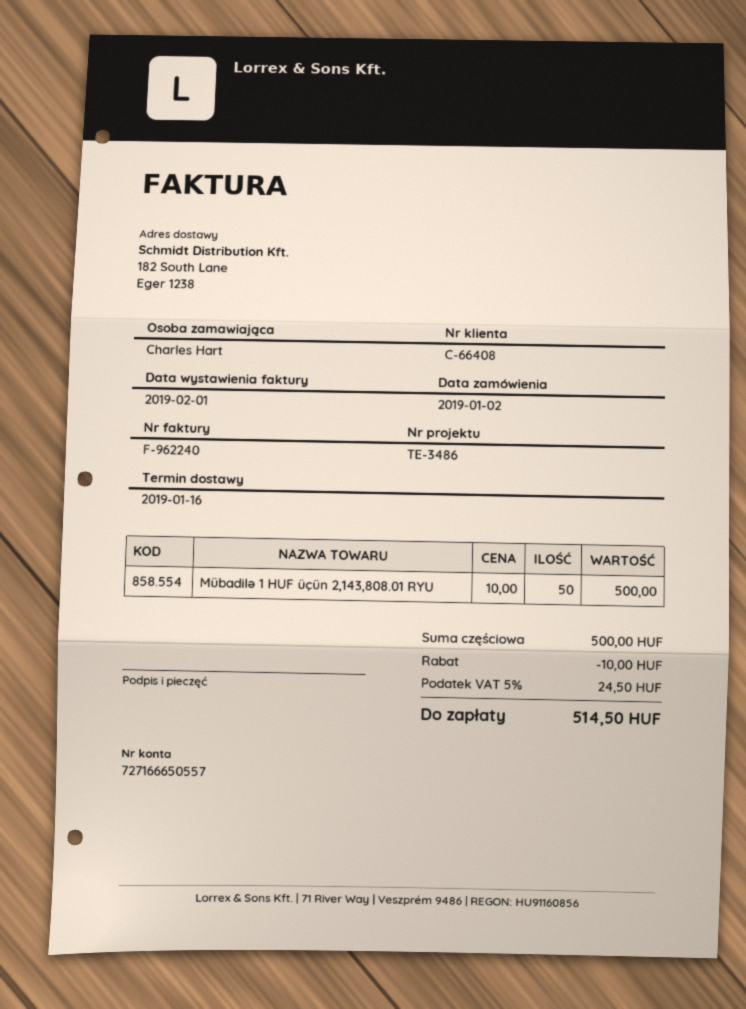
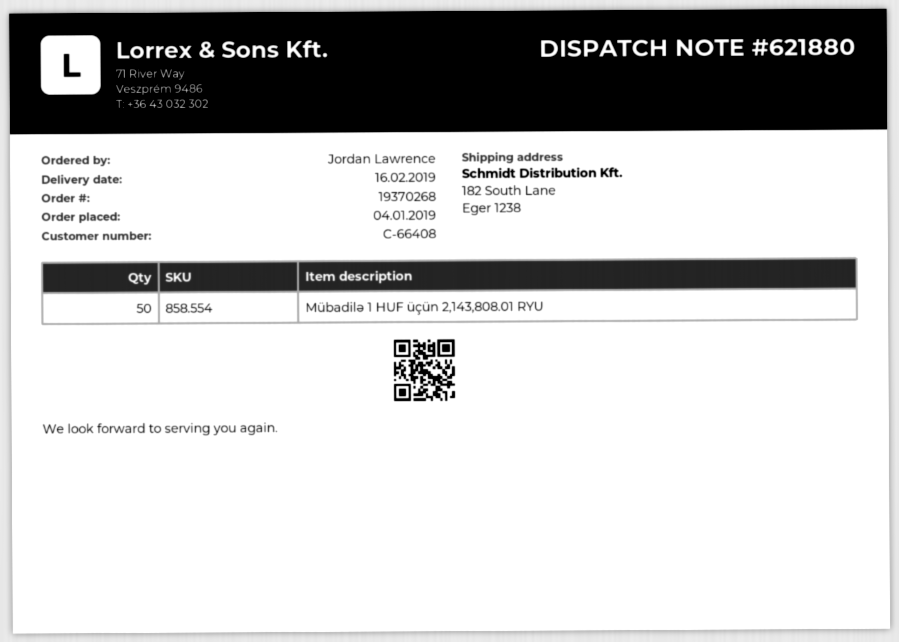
order date: 2019-01-02 -> 2019-01-04
delivery date: 2019-01-16 -> 2019-02-16
ordered by: Charles Hart -> Jordan Lawrence

